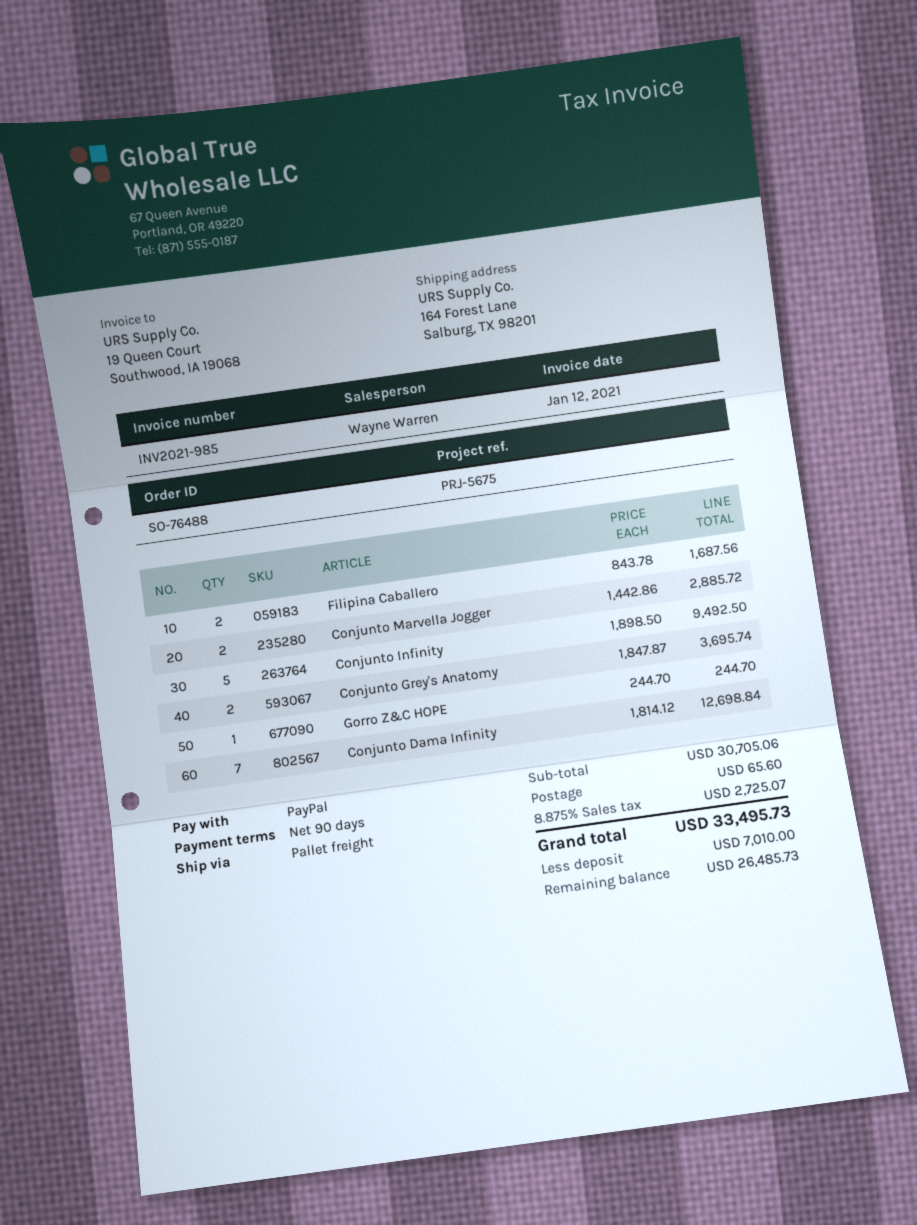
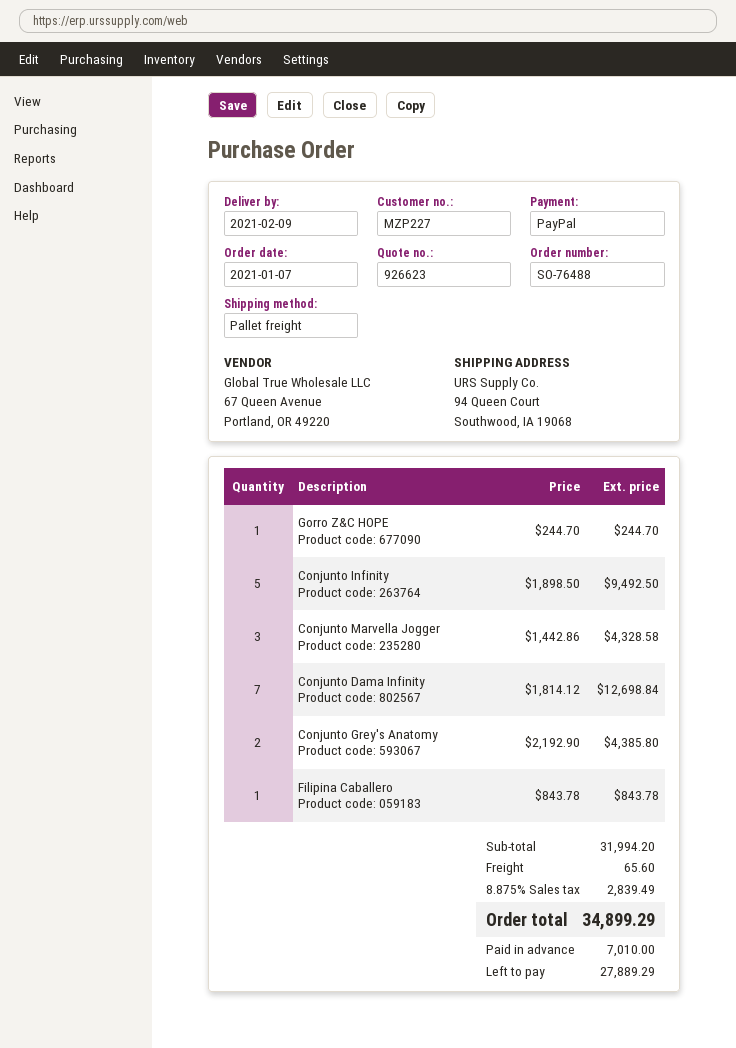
ship to: 164 Forest Lane, Salburg, TX 98201 -> 94 Queen Court, Southwood, IA 19068
Filipina Caballero: 2 x 843.78 = 1687.56 -> 1 x 843.78 = 843.78
Conjunto Marvella Jogger: 2 x 1442.86 = 2885.72 -> 3 x 1442.86 = 4328.58
Conjunto Grey's Anatomy: 2 x 1847.87 = 3695.74 -> 2 x 2192.90 = 4385.80
subtotal: 30705.06 -> 31994.20
tax: 8.875% = 2725.07 -> 8.875% = 2839.49
total: 33495.73 -> 34899.29
balance: 26485.73 -> 27889.29

